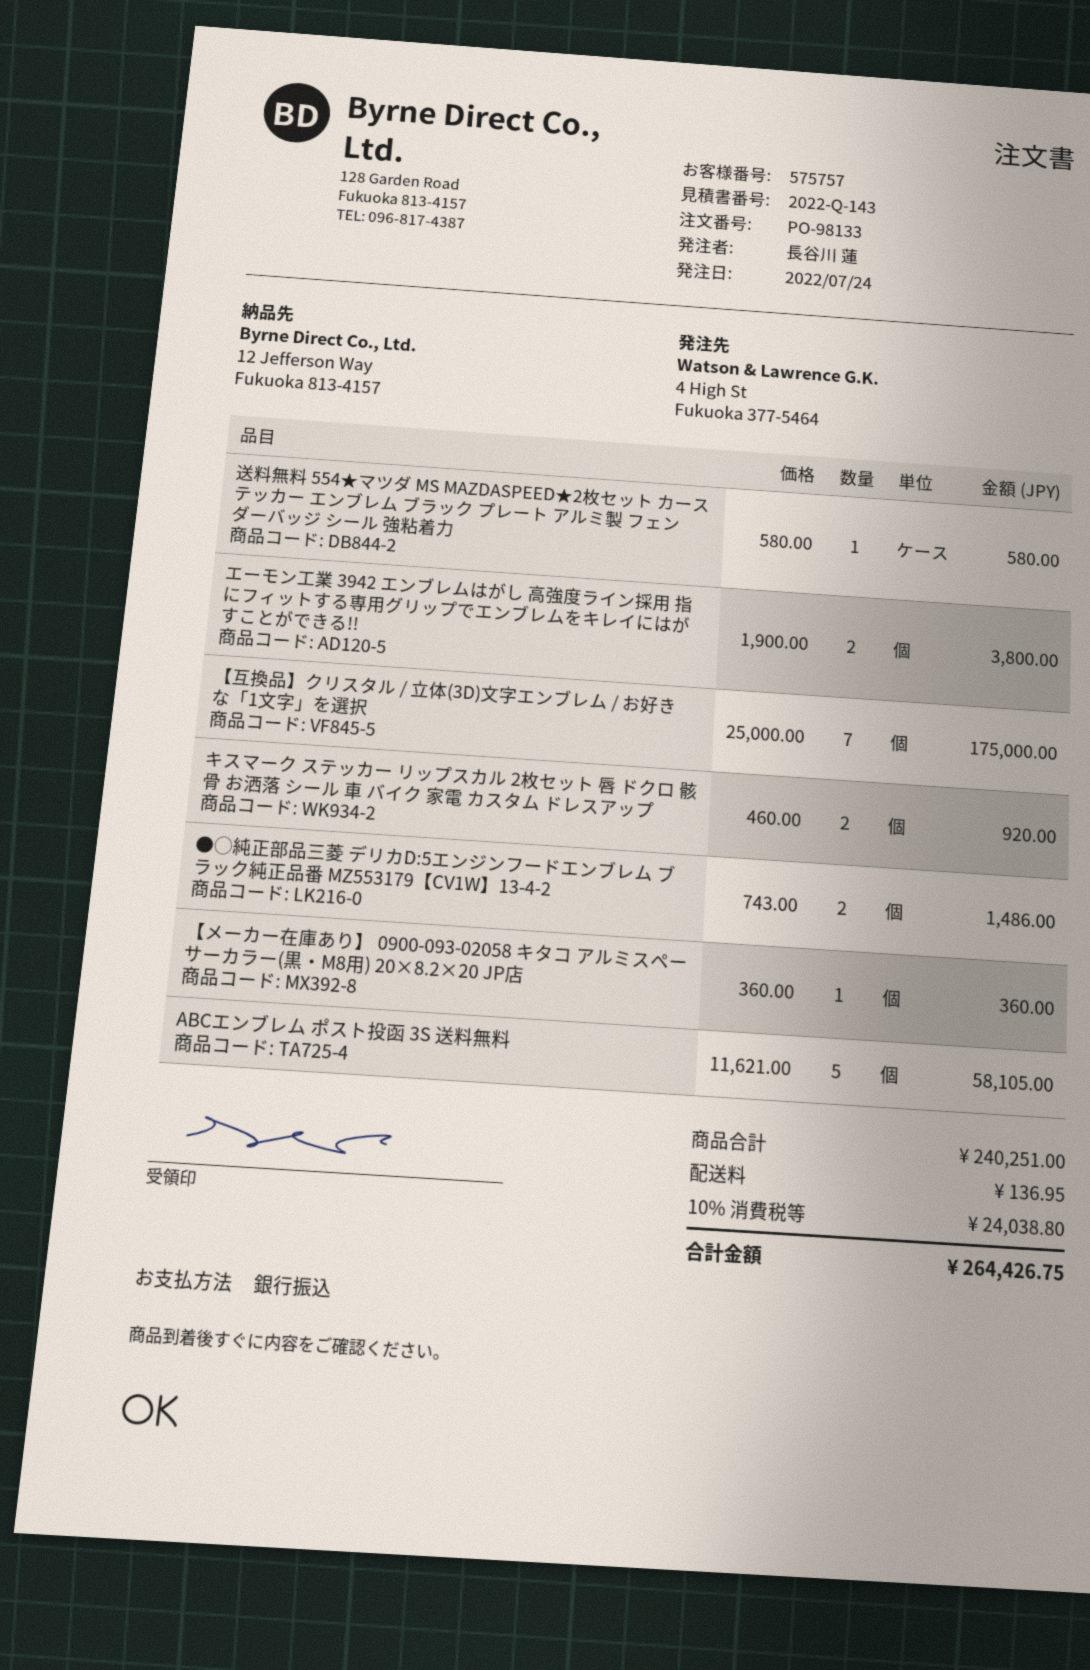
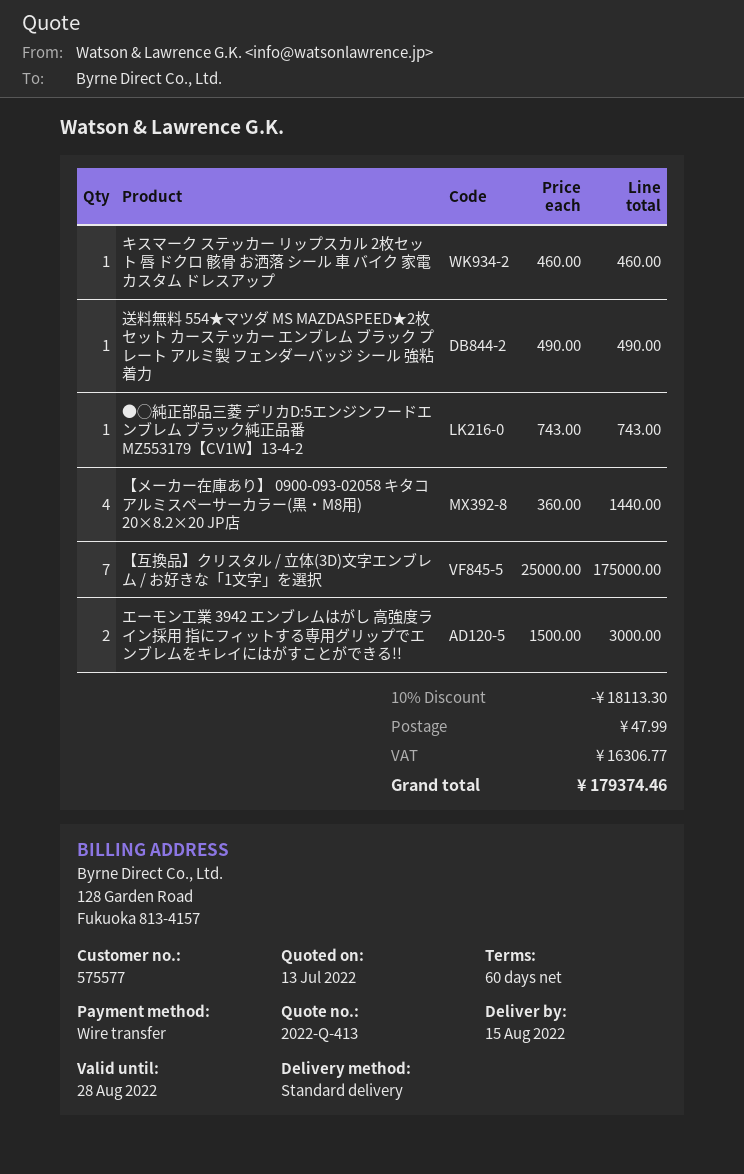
quote number: 2022-Q-143 -> 2022-Q-413
customer number: 575757 -> 575577
送料無料 554★マツダ MS MAZDASPEED★2枚セット カーステッカー エンブレム ブラック プレート アルミ製 フェンダーバッジ シール 強粘着力: 1 x 580.00 = 580.00 -> 1 x 490.00 = 490.00
エーモン工業 3942 エンブレムはがし 高強度ライン採用 指にフィットする専用グリップでエンブレムをキレイにはがすことができる!!: 2 x 1900.00 = 3800.00 -> 2 x 1500.00 = 3000.00
キスマーク ステッカー リップスカル 2枚セット 唇 ドクロ 骸骨 お洒落 シール 車 バイク 家電 カスタム ドレスアップ: 2 x 460.00 = 920.00 -> 1 x 460.00 = 460.00
●◯純正部品三菱 デリカD:5エンジンフードエンブレム ブラック純正品番 MZ553179【CV1W】13-4-2: 2 x 743.00 = 1486.00 -> 1 x 743.00 = 743.00
【メーカー在庫あり】 0900-093-02058 キタコ アルミスペーサーカラー(黒・M8用) 20×8.2×20 JP店: 1 x 360.00 = 360.00 -> 4 x 360.00 = 1440.00
ABCエンブレム ポスト投函 3S 送料無料: 5 x 11621.00 = 58105.00 -> none
discount: none -> 10% = 18113.30
shipping: 136.95 -> 47.99
tax: 24038.80 -> 16306.77
total: 264426.75 -> 179374.46

